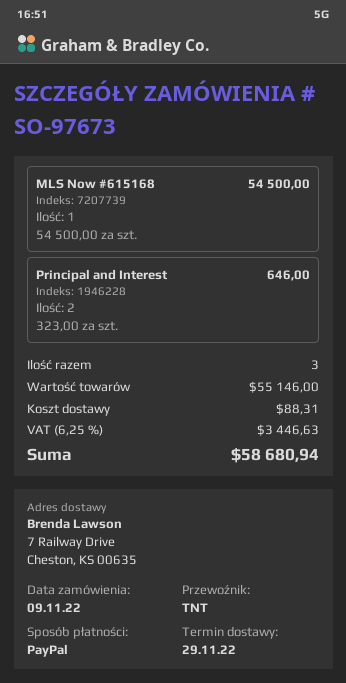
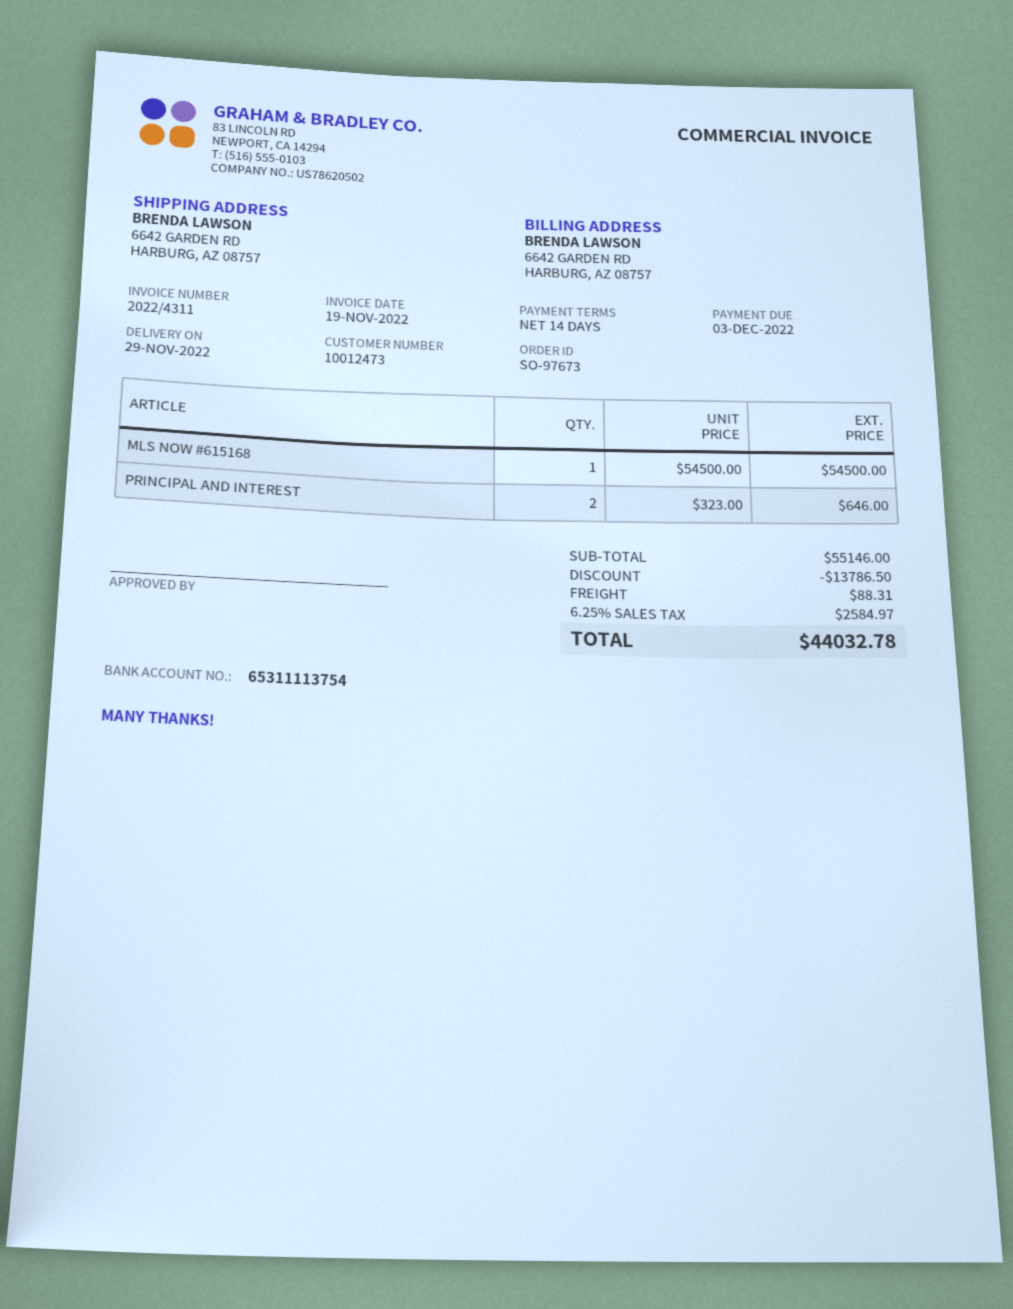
ship to: 7 Railway Drive, Cheston, KS 00635 -> 6642 GARDEN RD, HARBURG, AZ 08757
discount: none -> 13786.50
tax: 6.25% = 3446.63 -> 6.25% = 2584.97
total: 58680.94 -> 44032.78

